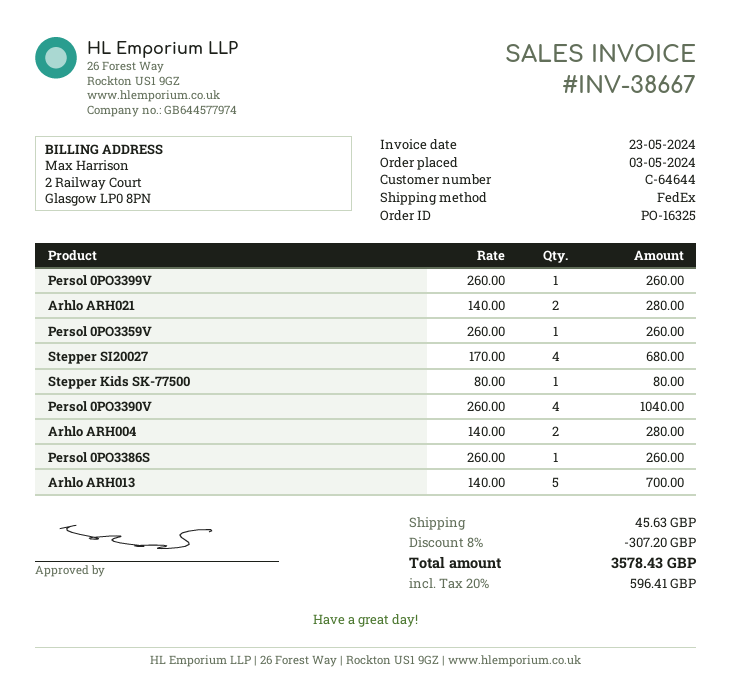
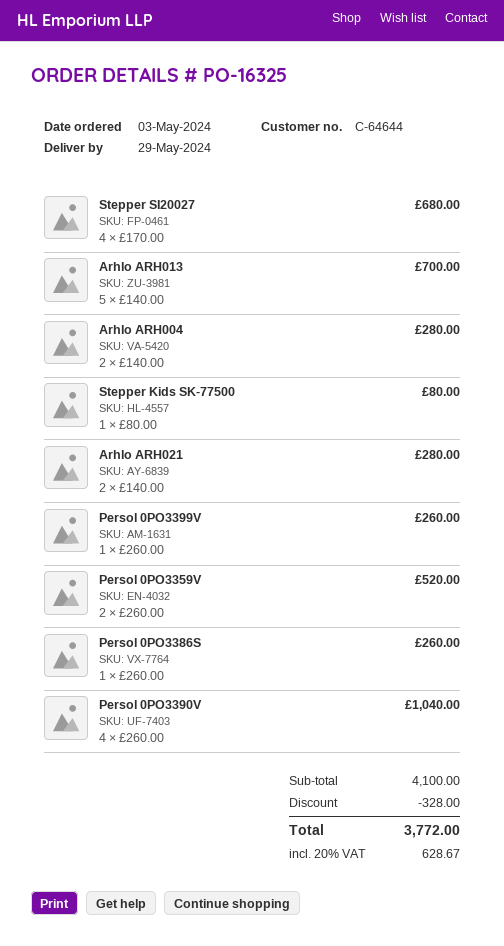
Persol 0PO3359V: 1 x 260.00 = 260.00 -> 2 x 260.00 = 520.00
discount: 307.20 -> 328.00
shipping: 45.63 -> none
tax: 20% = 596.41 -> 20% = 628.67
total: 3578.43 -> 3772.00

